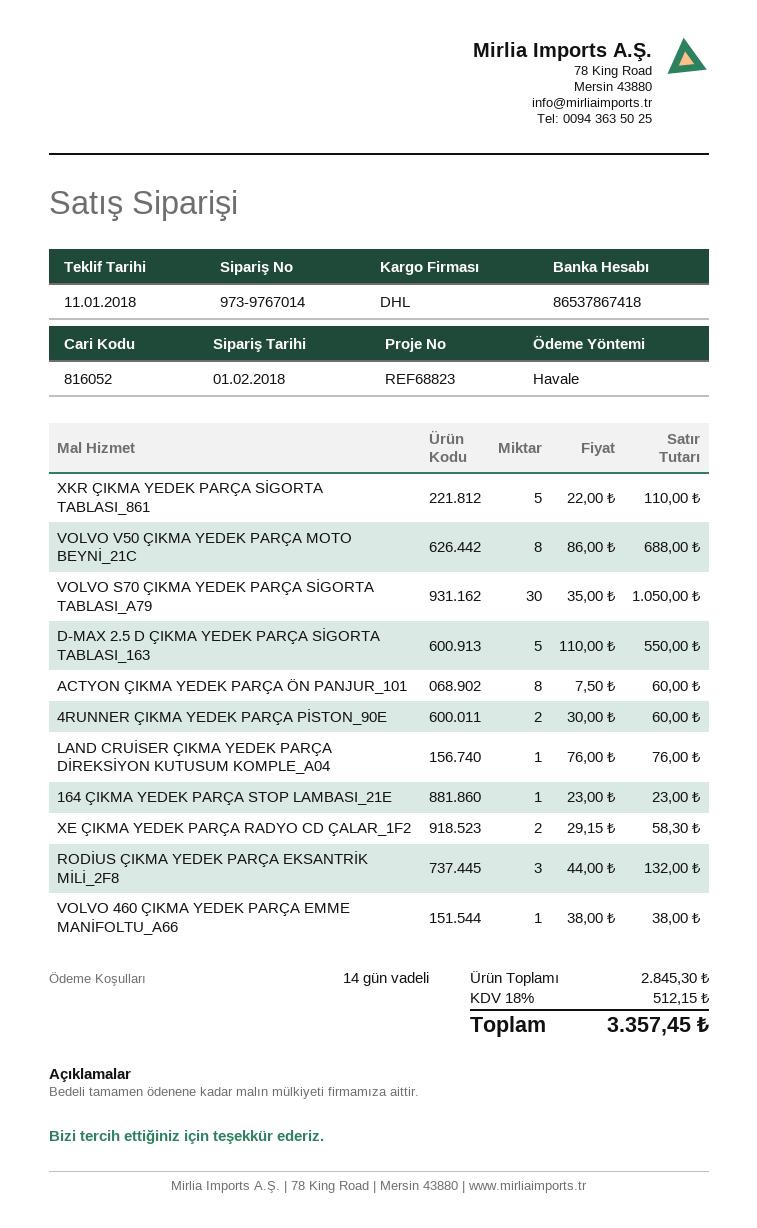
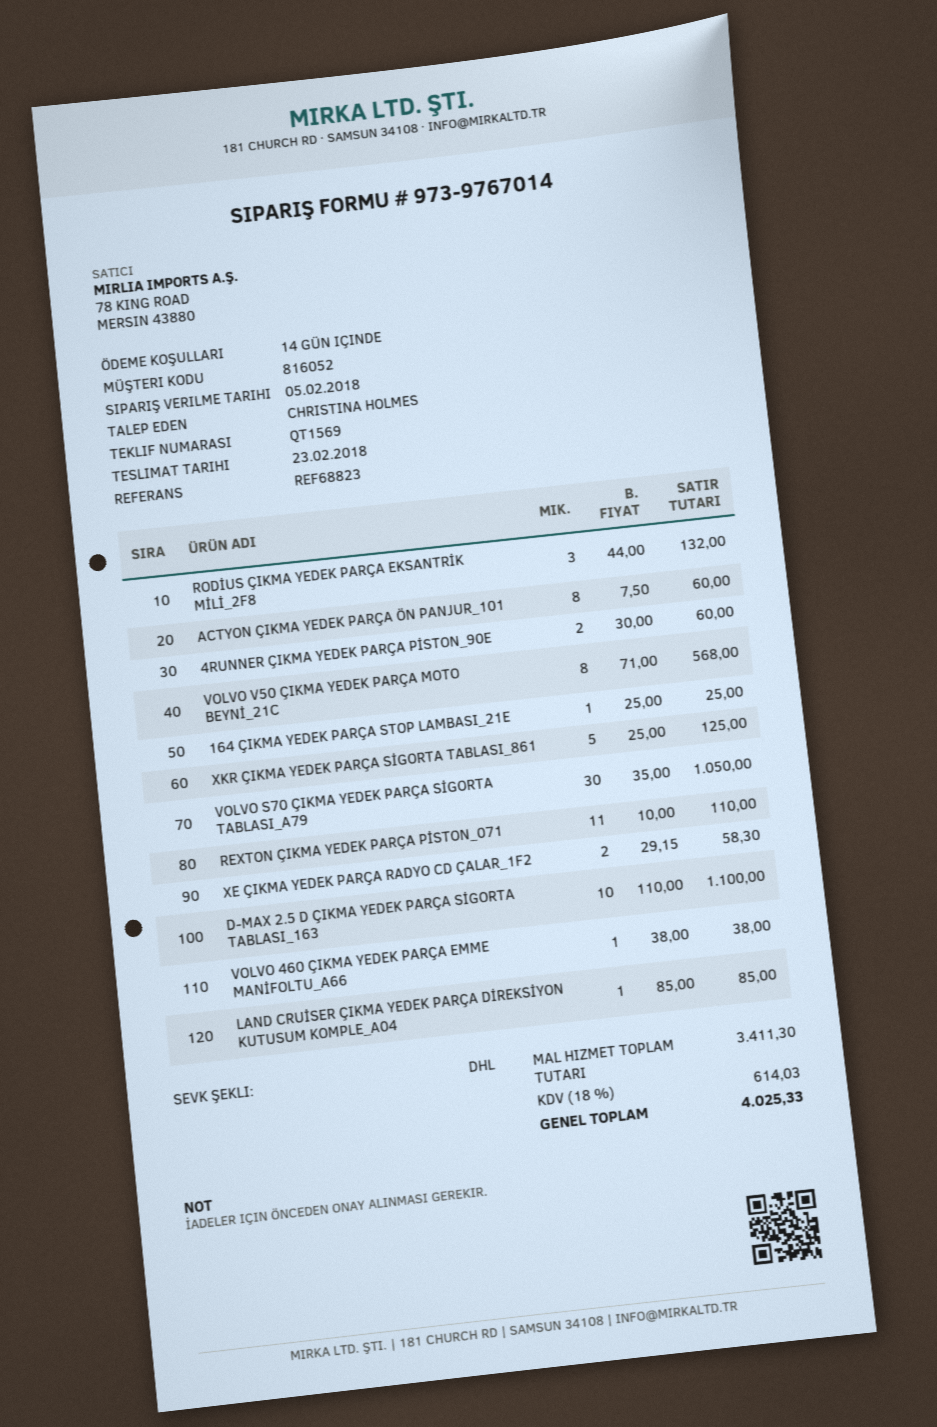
order date: 2018-02-01 -> 2018-02-05
XKR ÇIKMA YEDEK PARÇA SİGORTA TABLASI_861: 5 x 22.00 = 110.00 -> 5 x 25.00 = 125.00
VOLVO V50 ÇIKMA YEDEK PARÇA MOTO BEYNİ_21C: 8 x 86.00 = 688.00 -> 8 x 71.00 = 568.00
D-MAX 2.5 D ÇIKMA YEDEK PARÇA SİGORTA TABLASI_163: 5 x 110.00 = 550.00 -> 10 x 110.00 = 1100.00
LAND CRUİSER ÇIKMA YEDEK PARÇA DİREKSİYON KUTUSUM KOMPLE_A04: 1 x 76.00 = 76.00 -> 1 x 85.00 = 85.00
164 ÇIKMA YEDEK PARÇA STOP LAMBASI_21E: 1 x 23.00 = 23.00 -> 1 x 25.00 = 25.00
REXTON ÇIKMA YEDEK PARÇA PİSTON_071: none -> 11 x 10.00 = 110.00
subtotal: 2845.30 -> 3411.30
tax: 18% = 512.15 -> 18% = 614.03
total: 3357.45 -> 4025.33

